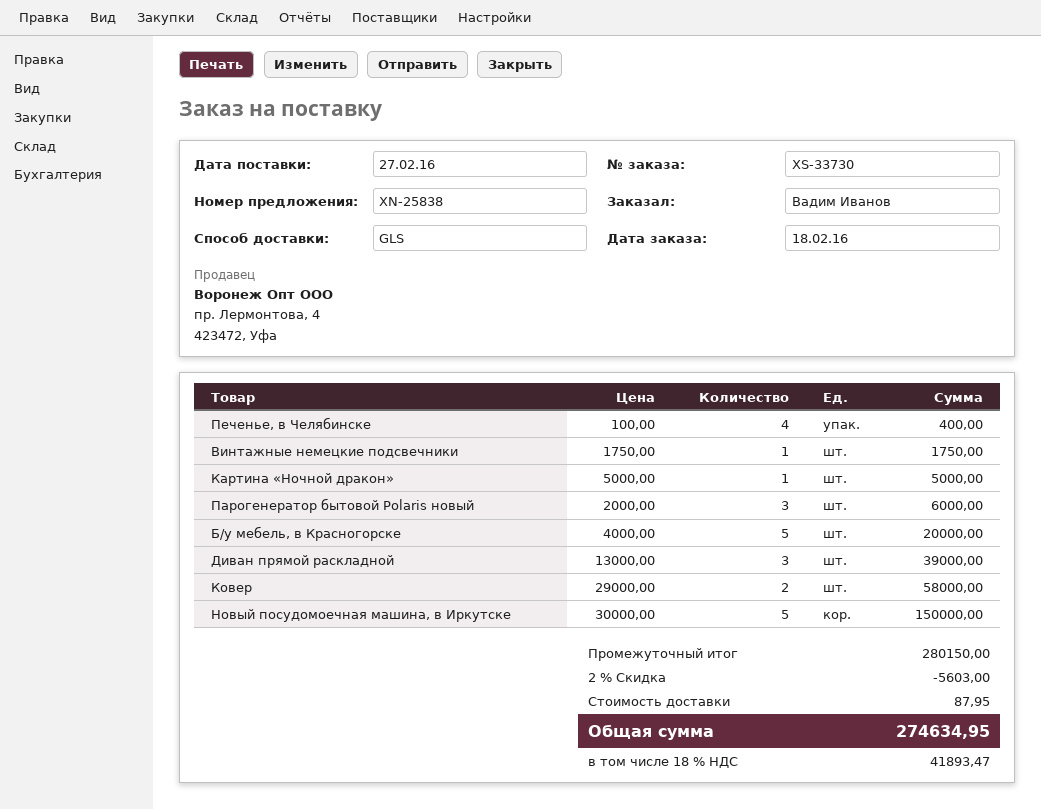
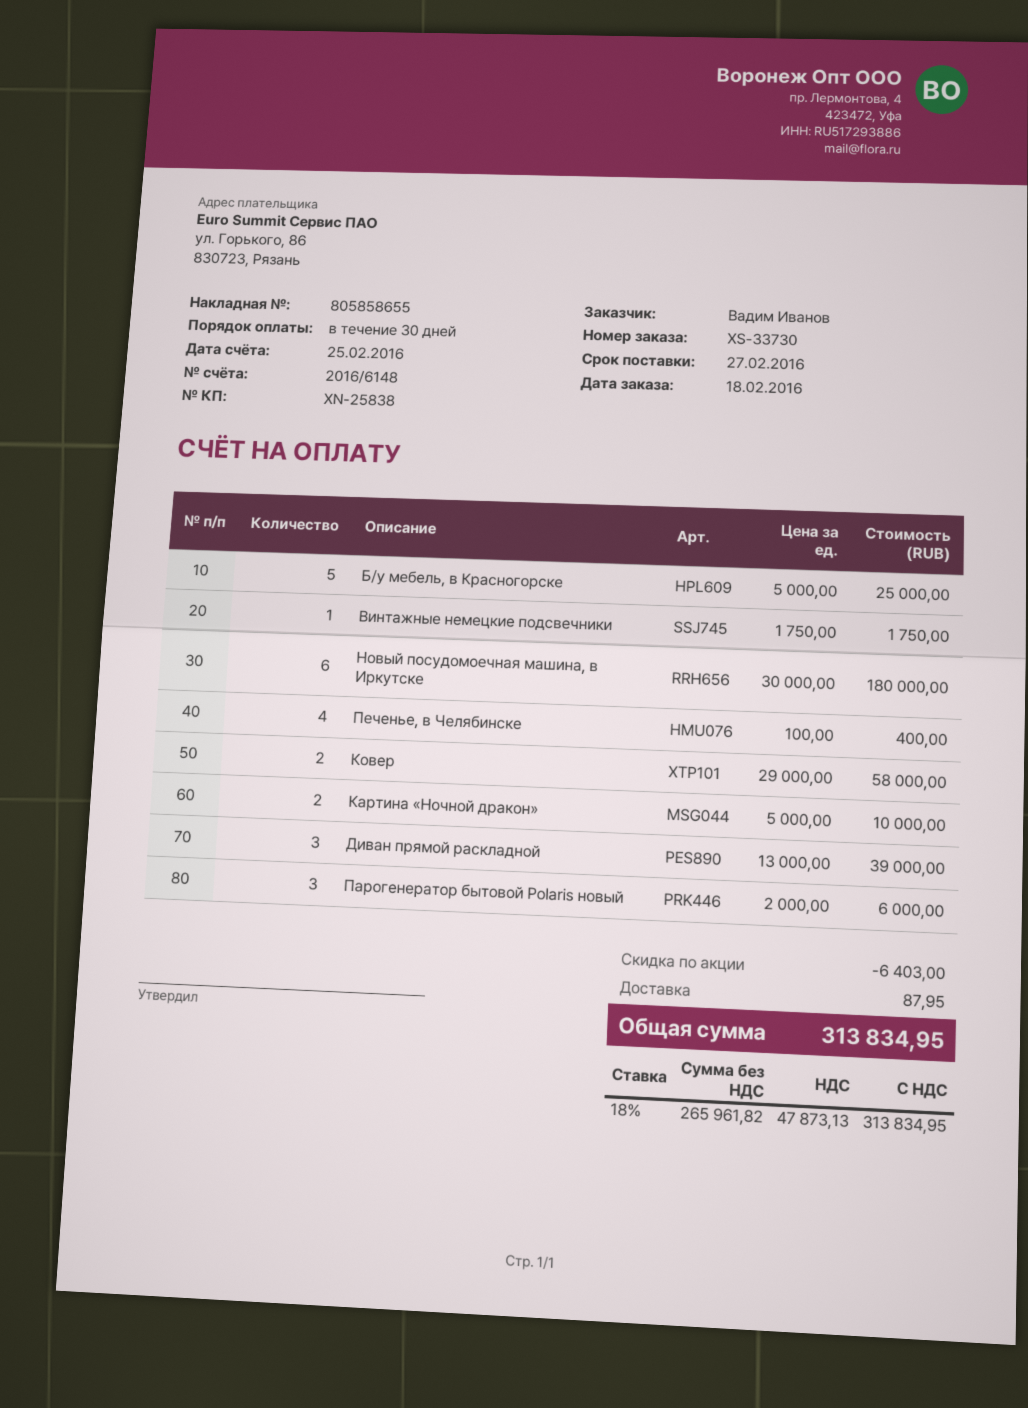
Картина «Ночной дракон»: 1 x 5000.00 = 5000.00 -> 2 x 5000.00 = 10000.00
Б/у мебель, в Красногорске: 5 x 4000.00 = 20000.00 -> 5 x 5000.00 = 25000.00
Новый посудомоечная машина, в Иркутске: 5 x 30000.00 = 150000.00 -> 6 x 30000.00 = 180000.00
discount: 5603.00 -> 6403.00
tax: 18% = 41893.47 -> 18% = 47873.13
total: 274634.95 -> 313834.95

